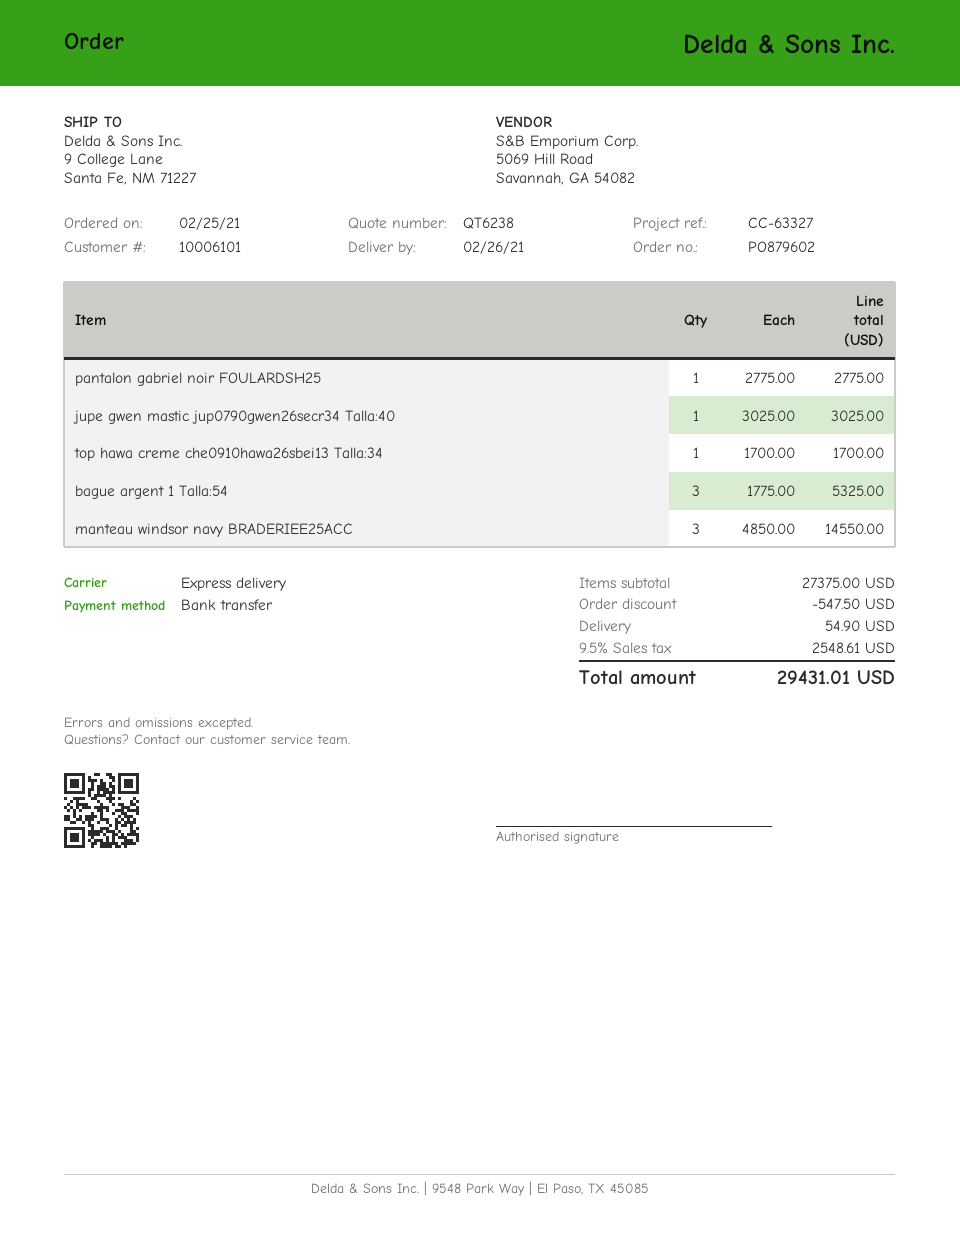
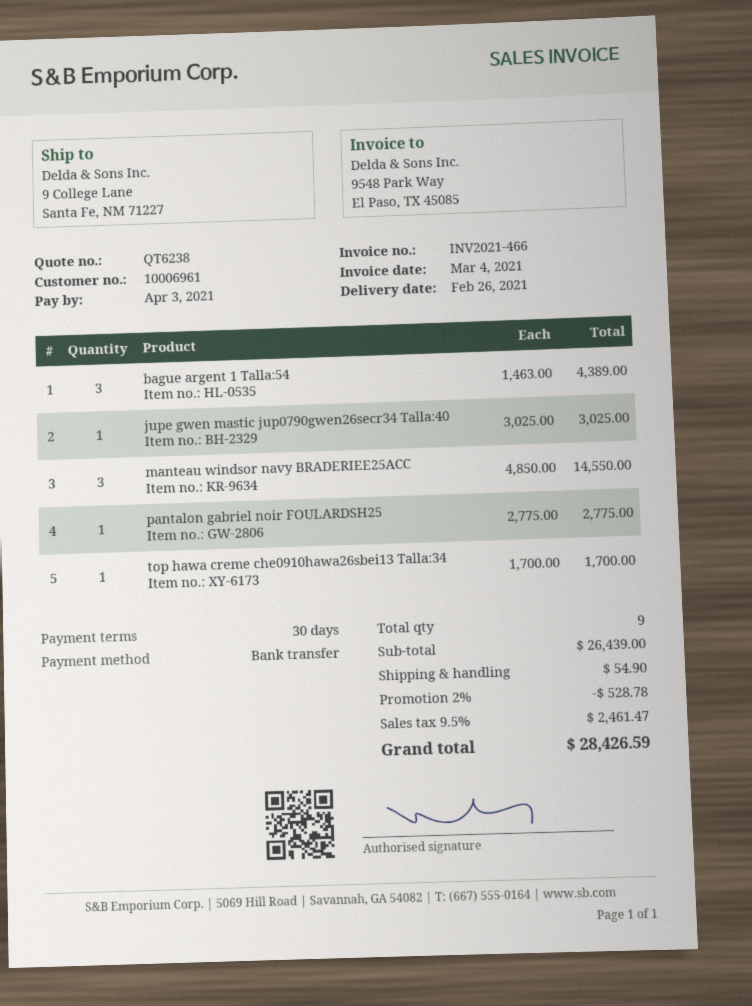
customer number: 10006101 -> 10006961
bague argent 1 Talla:54: 3 x 1775.00 = 5325.00 -> 3 x 1463.00 = 4389.00
subtotal: 27375.00 -> 26439.00
discount: 547.50 -> 528.78
tax: 9.5% = 2548.61 -> 9.5% = 2461.47
total: 29431.01 -> 28426.59

